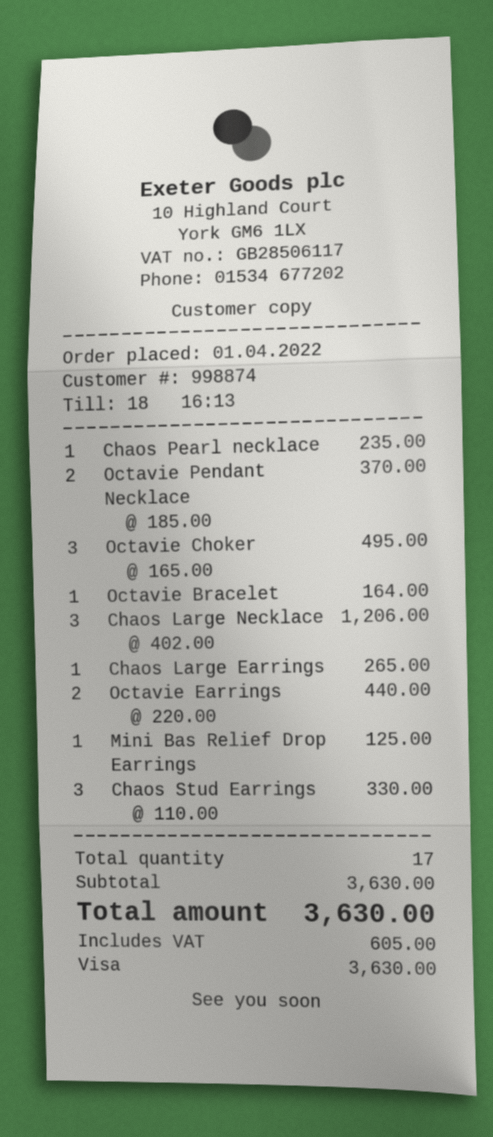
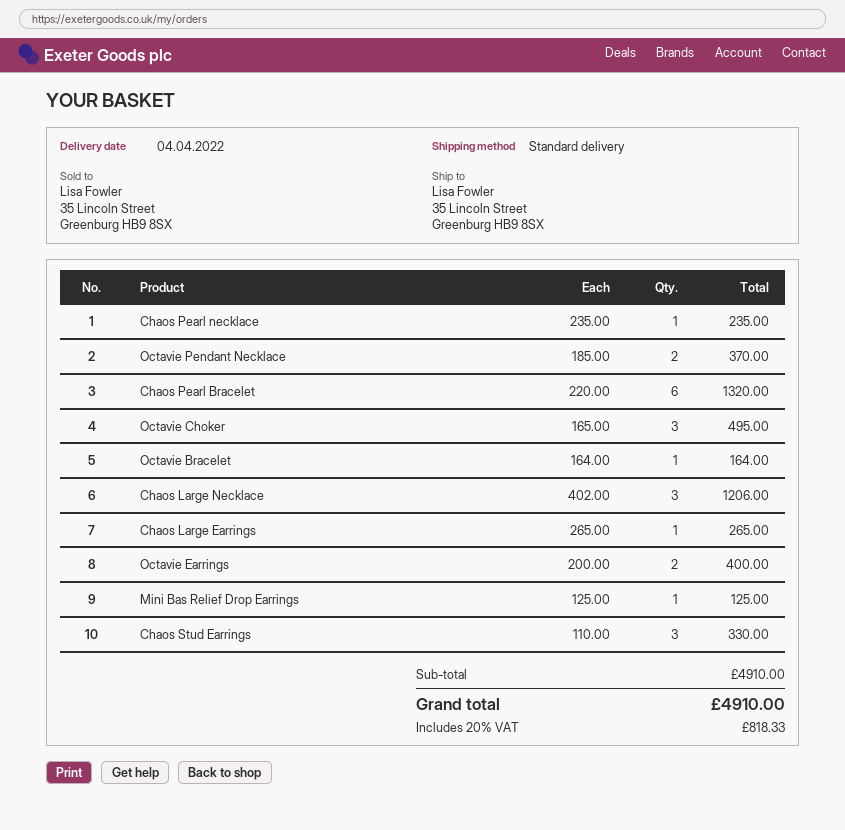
Octavie Earrings: 2 x 220.00 = 440.00 -> 2 x 200.00 = 400.00
Chaos Pearl Bracelet: none -> 6 x 220.00 = 1320.00
subtotal: 3630.00 -> 4910.00
tax: 605.00 -> 818.33
total: 3630.00 -> 4910.00

